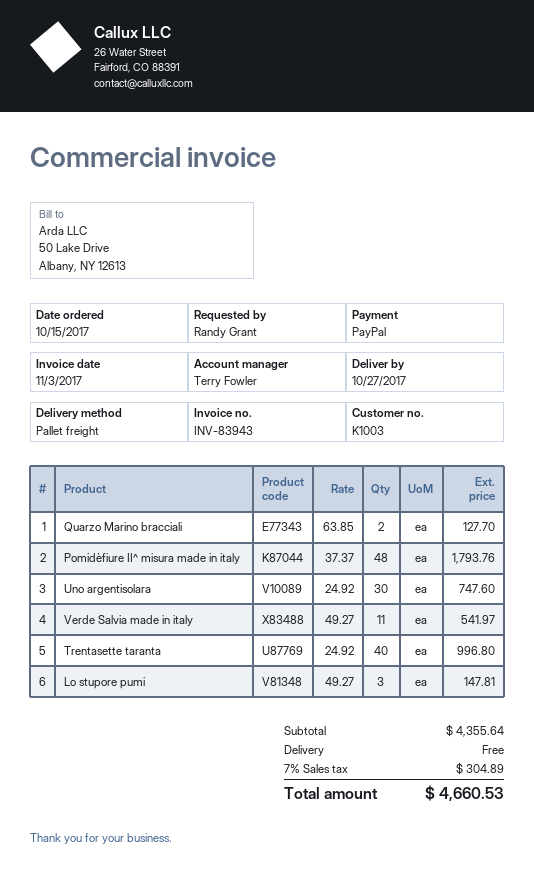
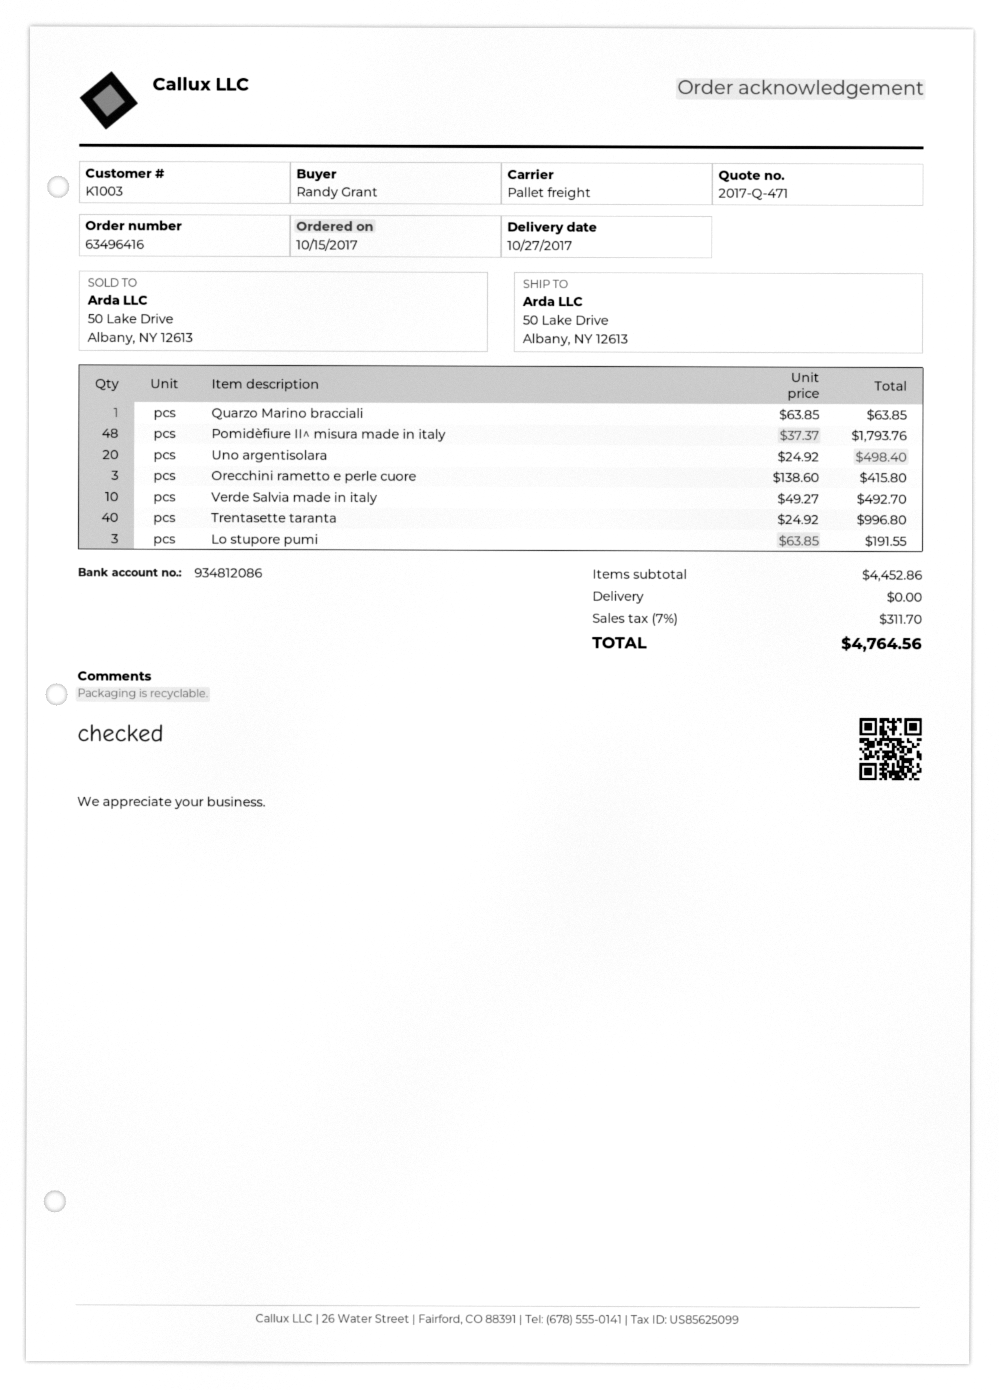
Quarzo Marino bracciali: 2 x 63.85 = 127.70 -> 1 x 63.85 = 63.85
Uno argentisolara: 30 x 24.92 = 747.60 -> 20 x 24.92 = 498.40
Verde Salvia made in italy: 11 x 49.27 = 541.97 -> 10 x 49.27 = 492.70
Lo stupore pumi: 3 x 49.27 = 147.81 -> 3 x 63.85 = 191.55
Orecchini rametto e perle cuore: none -> 3 x 138.60 = 415.80
subtotal: 4355.64 -> 4452.86
tax: 7% = 304.89 -> 7% = 311.70
total: 4660.53 -> 4764.56

